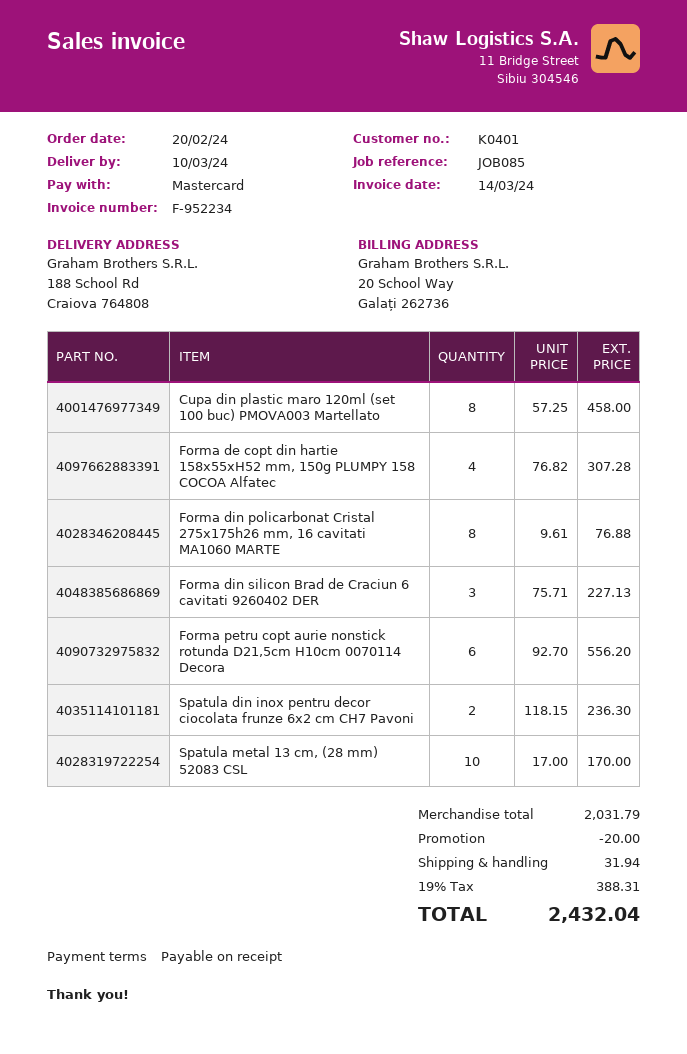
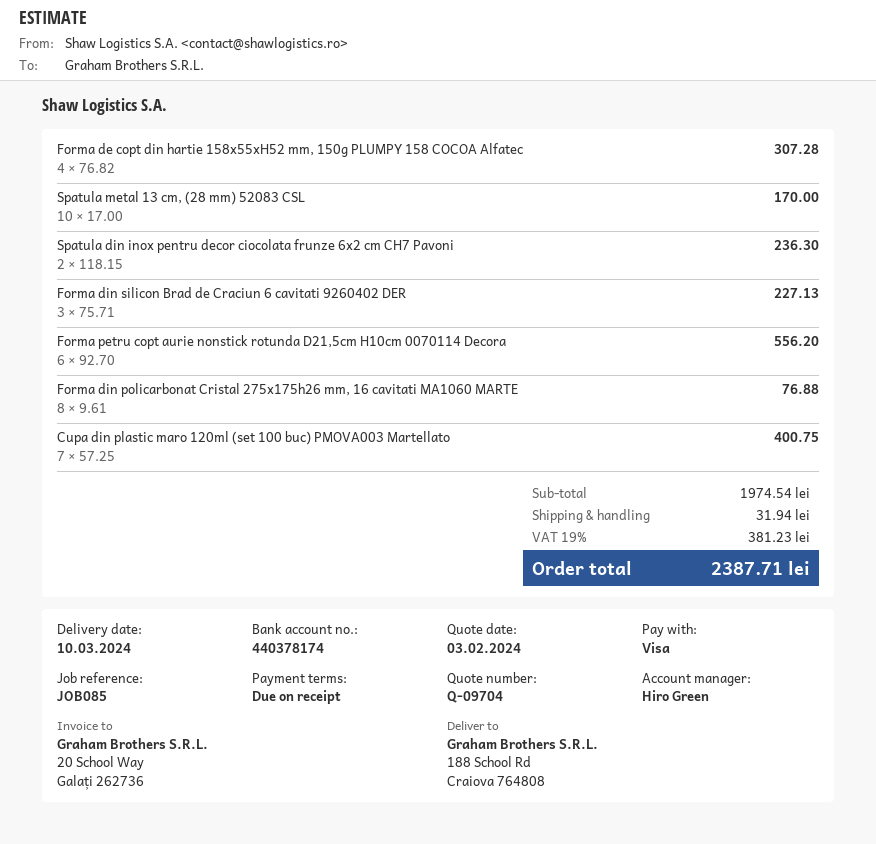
payment method: Mastercard -> Visa
Cupa din plastic maro 120ml (set 100 buc) PMOVA003 Martellato: 8 x 57.25 = 458.00 -> 7 x 57.25 = 400.75
subtotal: 2031.79 -> 1974.54
discount: 20.00 -> none
tax: 19% = 388.31 -> 19% = 381.23
total: 2432.04 -> 2387.71

